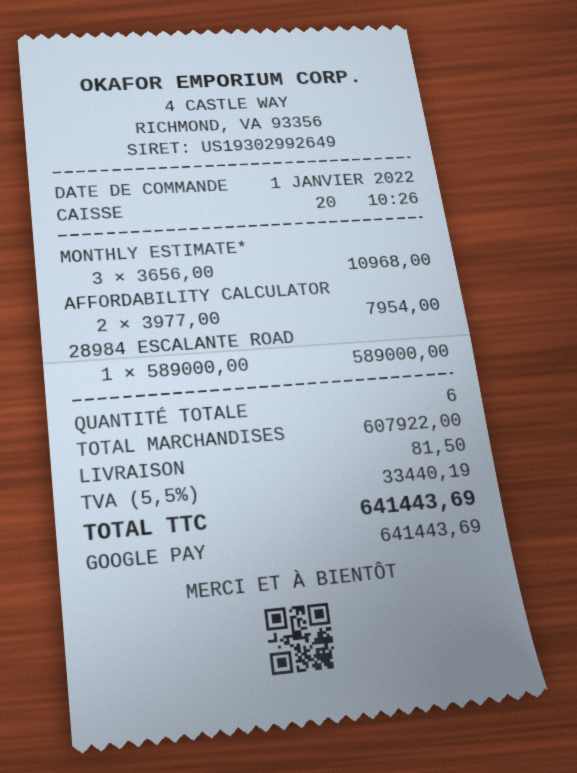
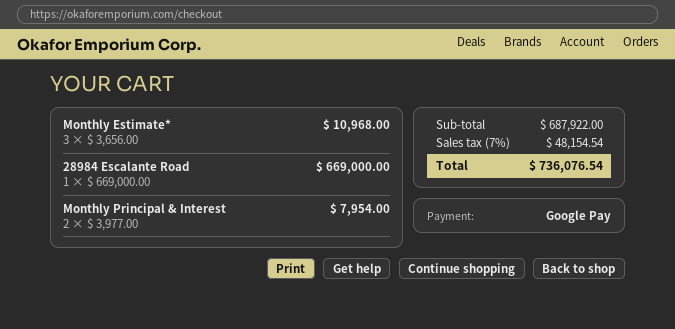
AFFORDABILITY CALCULATOR: 2 x 3977.00 = 7954.00 -> none
28984 ESCALANTE ROAD: 1 x 589000.00 = 589000.00 -> 1 x 669000.00 = 669000.00
Monthly Principal & Interest: none -> 2 x 3977.00 = 7954.00
subtotal: 607922.00 -> 687922.00
shipping: 81.50 -> none
tax: 5.5% = 33440.19 -> 7% = 48154.54
total: 641443.69 -> 736076.54

